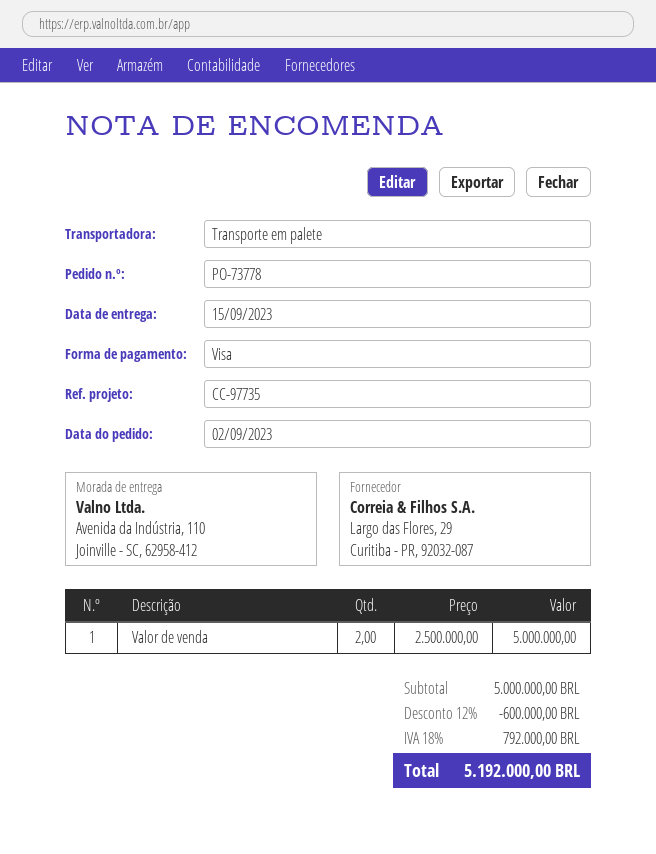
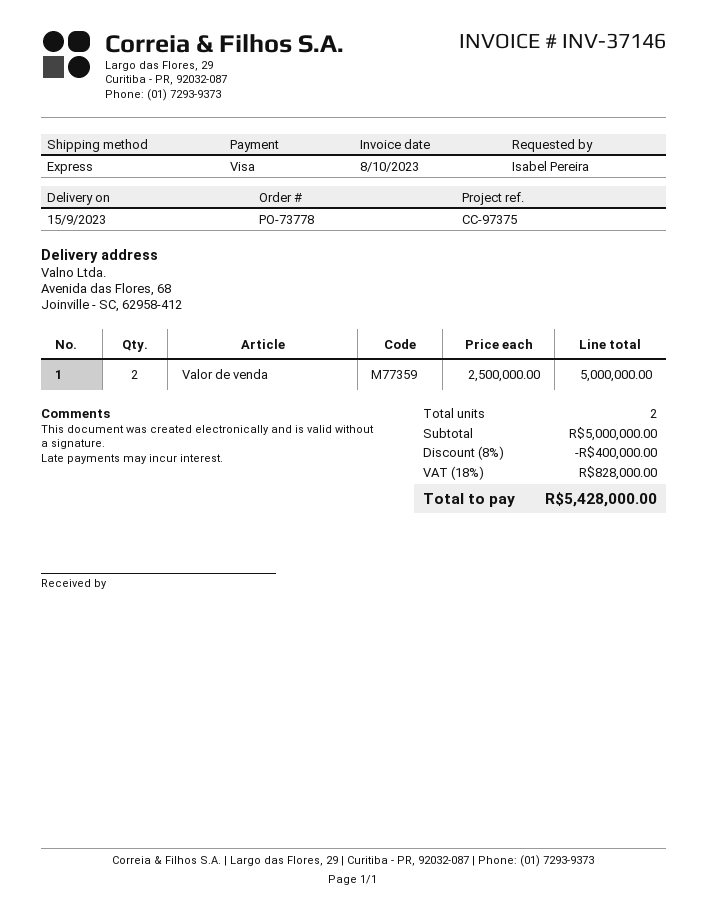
reference: CC-97735 -> CC-97375
shipping method: pallet freight -> express
ship to: Avenida da Indústria, 110, Joinville - SC, 62958-412 -> Avenida das Flores, 68, Joinville - SC, 62958-412
discount: 12% = 600000.00 -> 8% = 400000.00
tax: 18% = 792000.00 -> 18% = 828000.00
total: 5192000.00 -> 5428000.00

